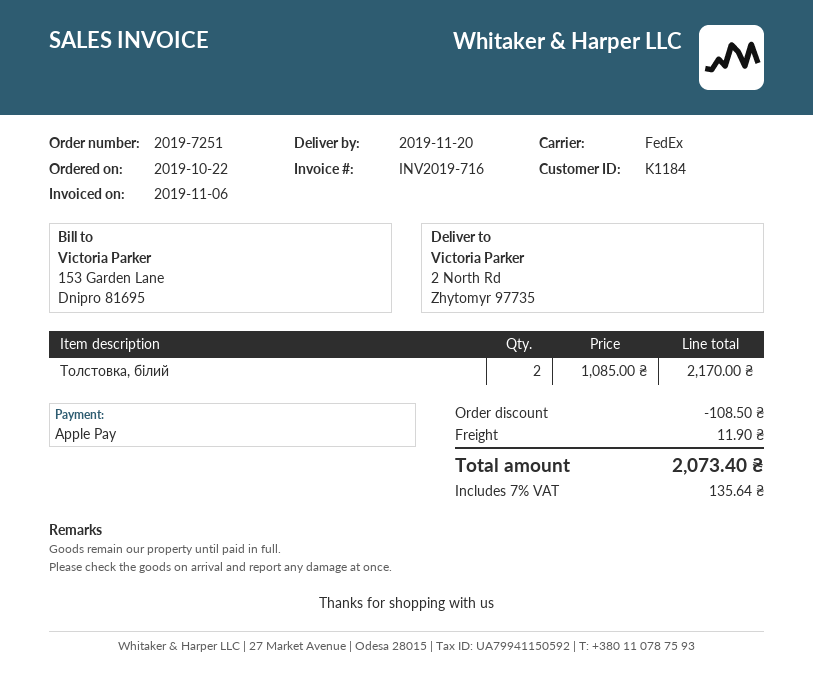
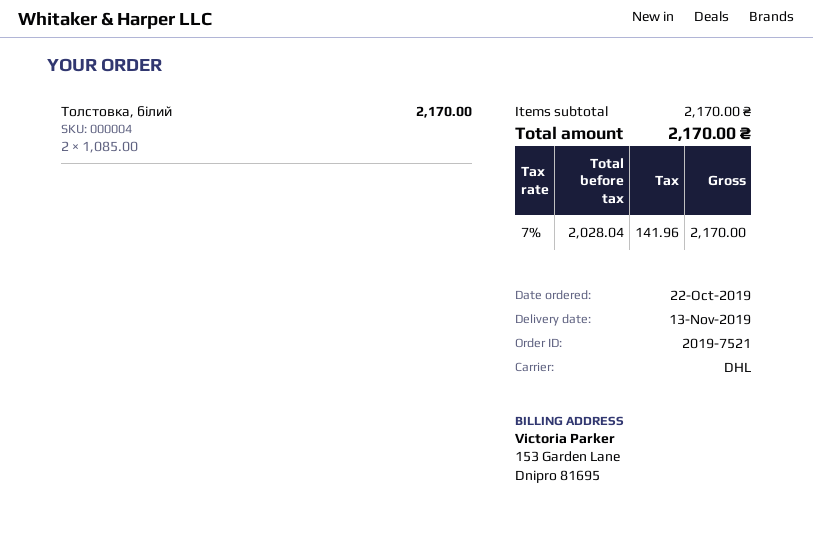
order number: 2019-7251 -> 2019-7521
delivery date: 2019-11-20 -> 2019-11-13
shipping method: FedEx -> DHL
discount: 108.50 -> none
shipping: 11.90 -> none
tax: 7% = 135.64 -> 7% = 141.96
total: 2073.40 -> 2170.00

